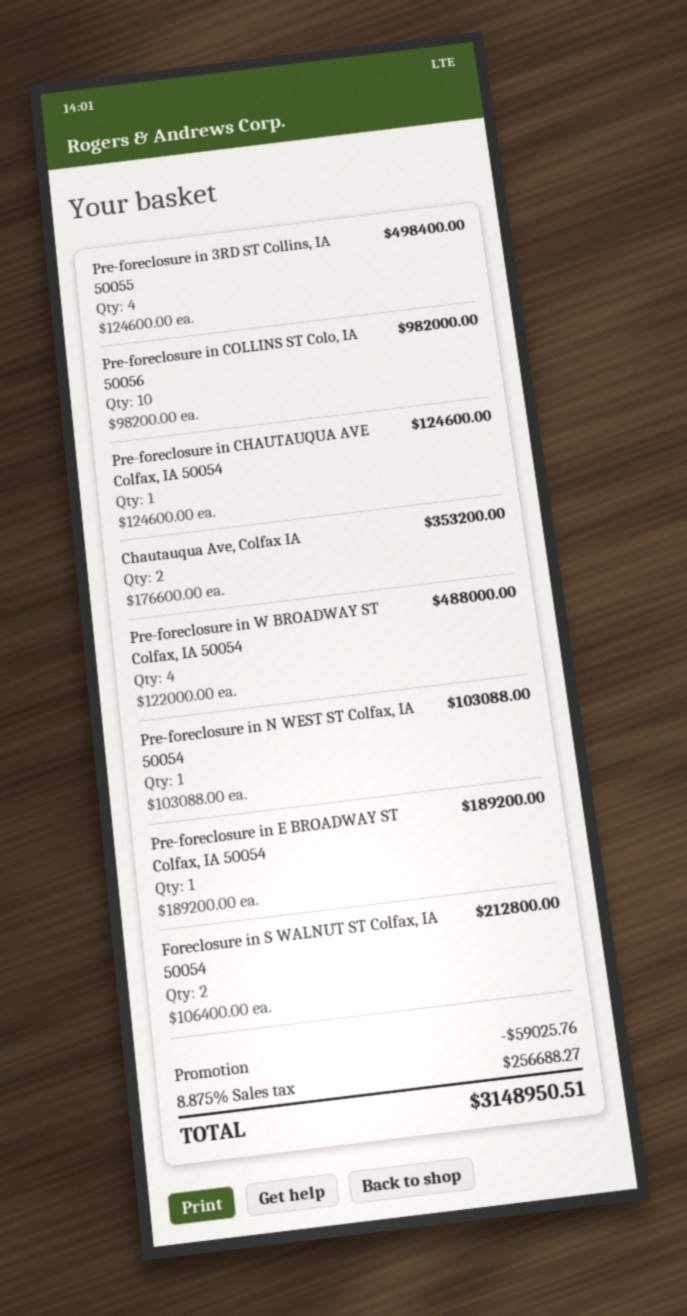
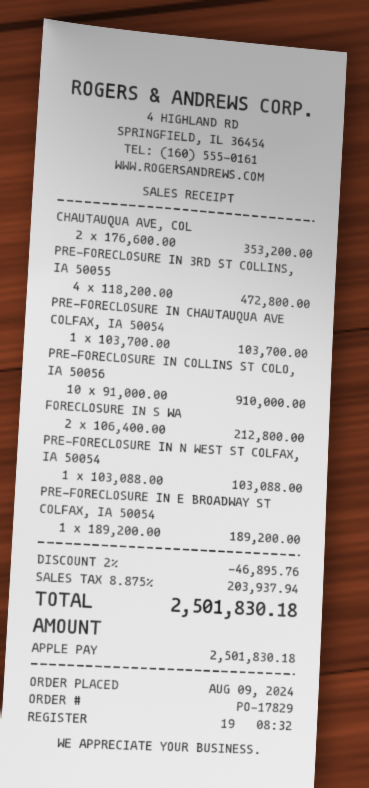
Pre-foreclosure in 3RD ST Collins, IA 50055: 4 x 124600.00 = 498400.00 -> 4 x 118200.00 = 472800.00
Pre-foreclosure in COLLINS ST Colo, IA 50056: 10 x 98200.00 = 982000.00 -> 10 x 91000.00 = 910000.00
Pre-foreclosure in CHAUTAUQUA AVE Colfax, IA 50054: 1 x 124600.00 = 124600.00 -> 1 x 103700.00 = 103700.00
Pre-foreclosure in W BROADWAY ST Colfax, IA 50054: 4 x 122000.00 = 488000.00 -> none
discount: 59025.76 -> 46895.76
tax: 8.875% = 256688.27 -> 8.875% = 203937.94
total: 3148950.51 -> 2501830.18

